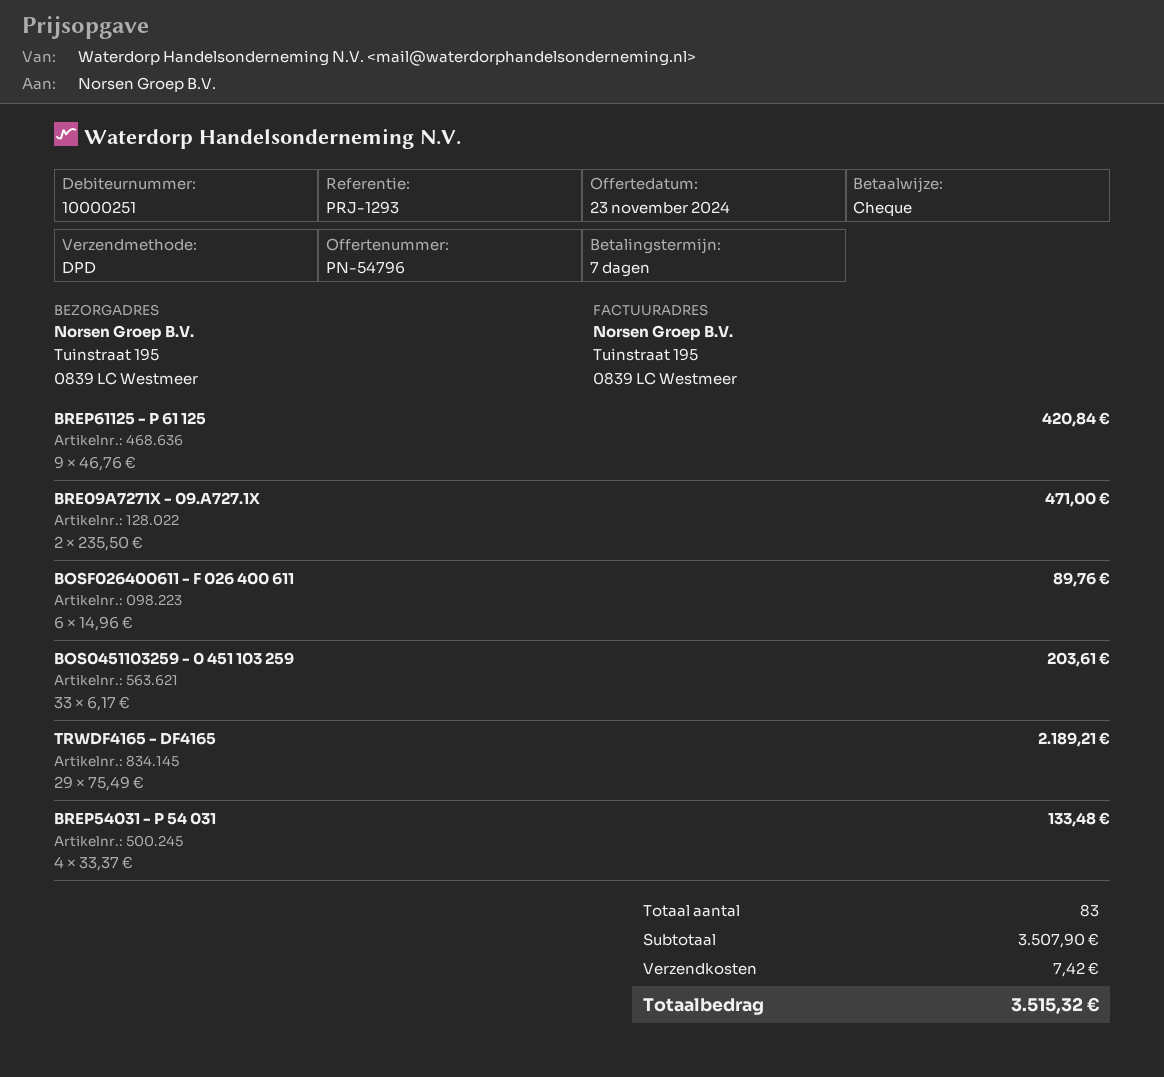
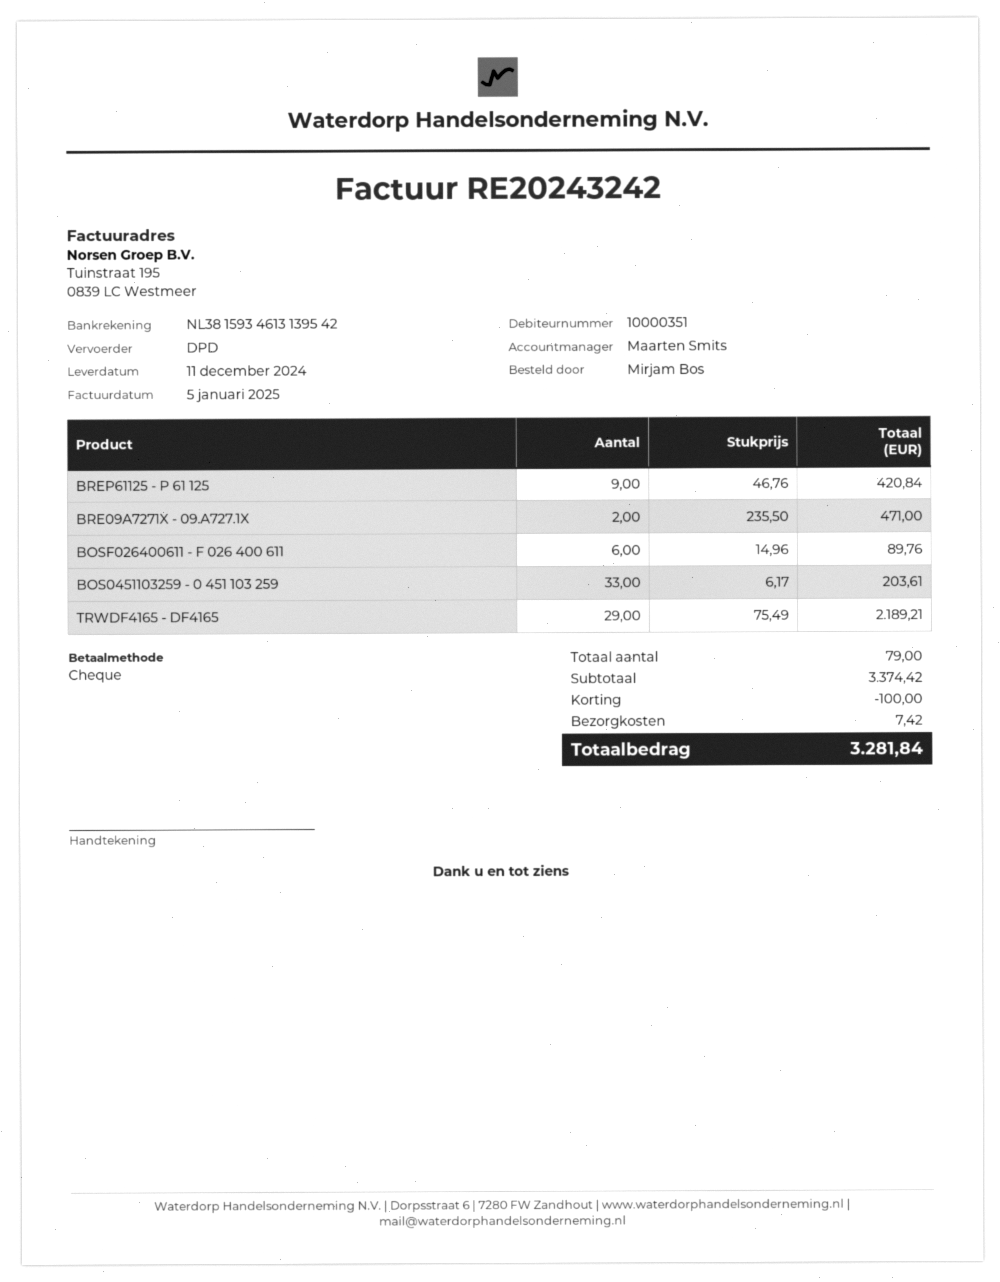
customer number: 10000251 -> 10000351
BREP54031 - P 54 031: 4 x 33.37 = 133.48 -> none
total quantity: 83 -> 79
subtotal: 3507.90 -> 3374.42
discount: none -> 100.00
total: 3515.32 -> 3281.84

